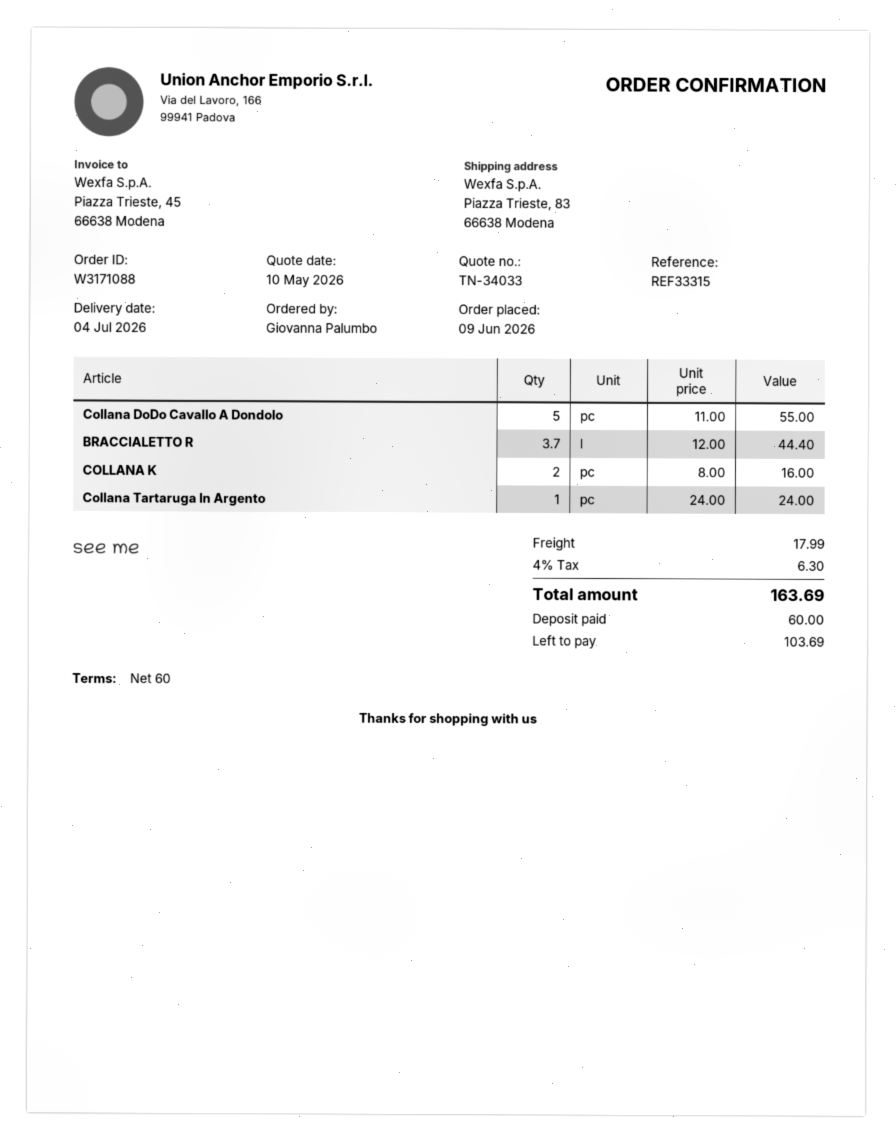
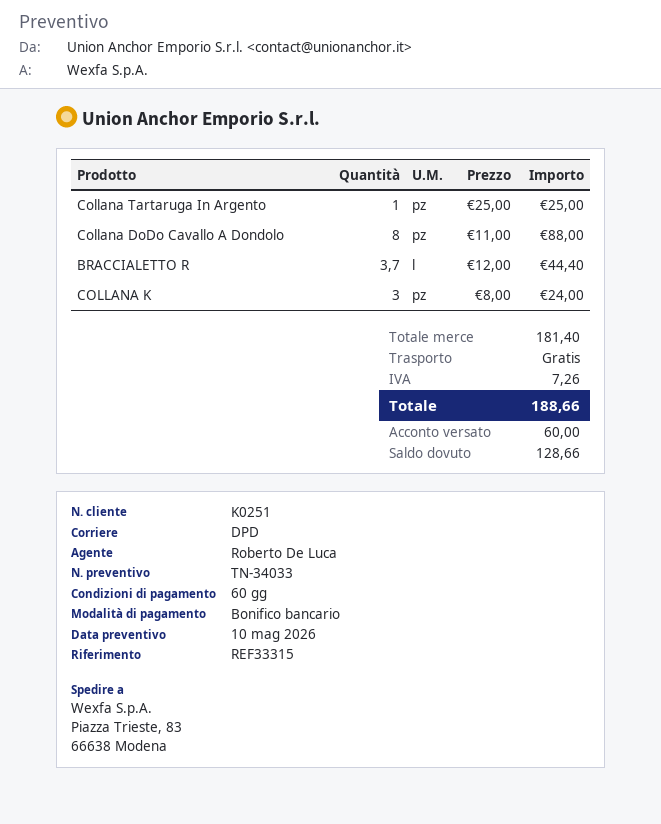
Collana DoDo Cavallo A Dondolo: 5 x 11.00 = 55.00 -> 8 x 11.00 = 88.00
COLLANA K: 2 x 8.00 = 16.00 -> 3 x 8.00 = 24.00
Collana Tartaruga In Argento: 1 x 24.00 = 24.00 -> 1 x 25.00 = 25.00
shipping: 17.99 -> 0.00
tax: 6.30 -> 7.26
total: 163.69 -> 188.66
balance: 103.69 -> 128.66

